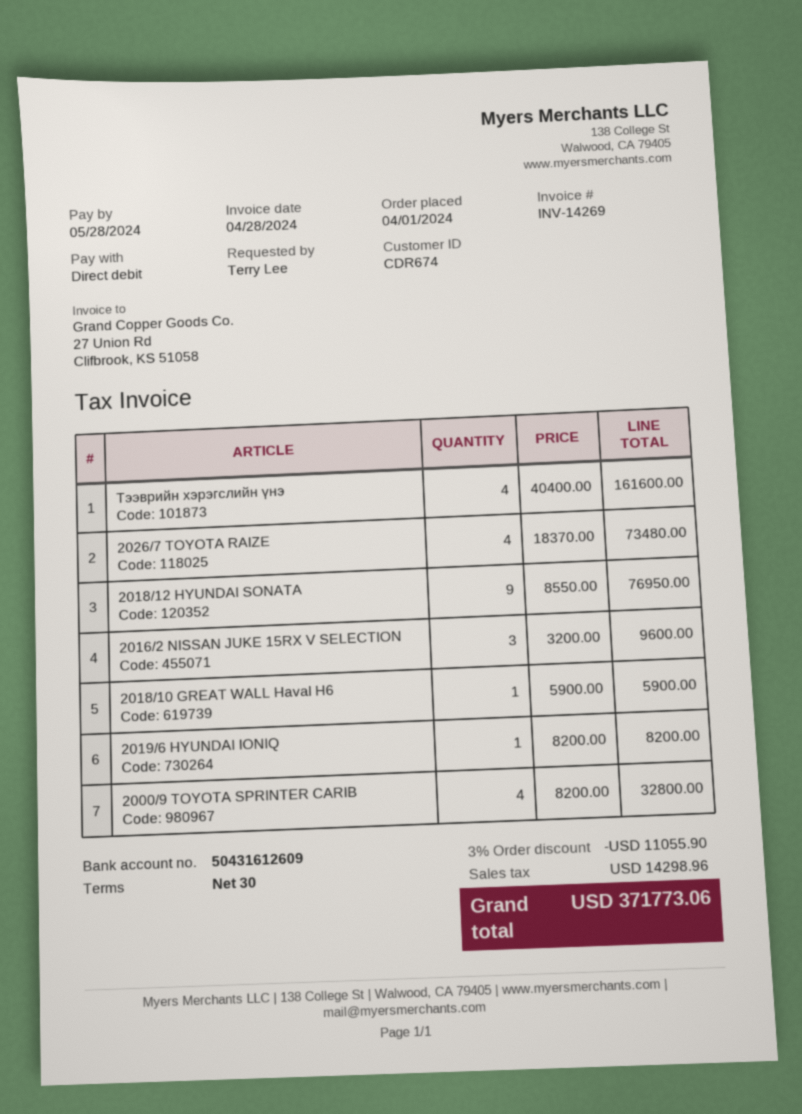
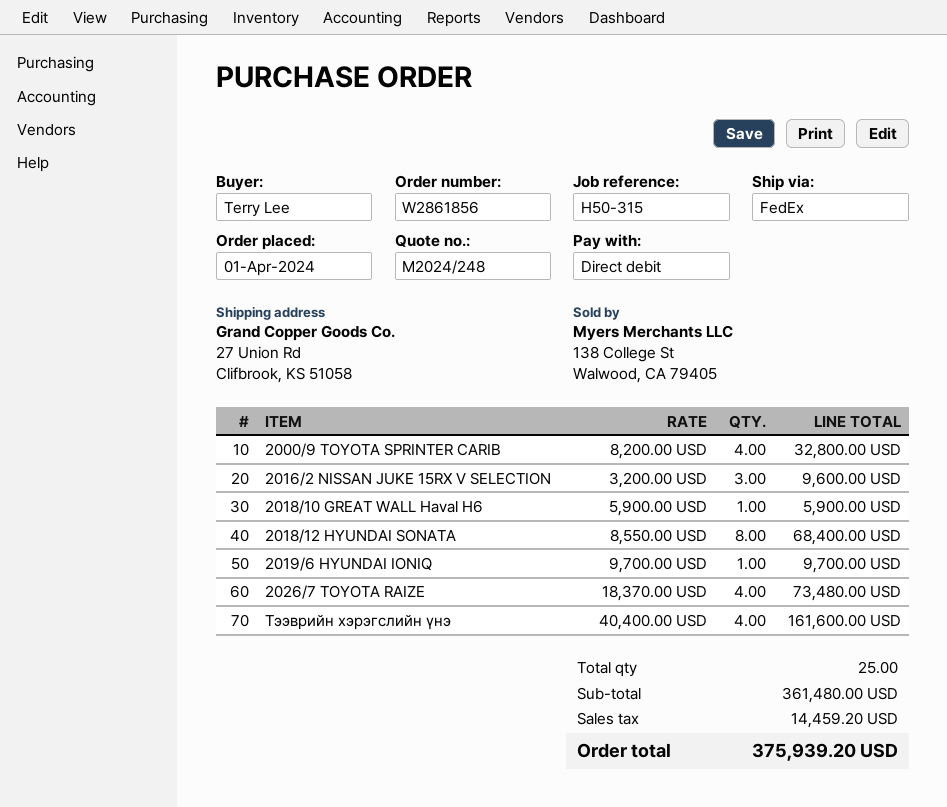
2018/12 HYUNDAI SONATA: 9 x 8550.00 = 76950.00 -> 8 x 8550.00 = 68400.00
2019/6 HYUNDAI IONIQ: 1 x 8200.00 = 8200.00 -> 1 x 9700.00 = 9700.00
discount: 3% = 11055.90 -> none
tax: 14298.96 -> 14459.20
total: 371773.06 -> 375939.20

